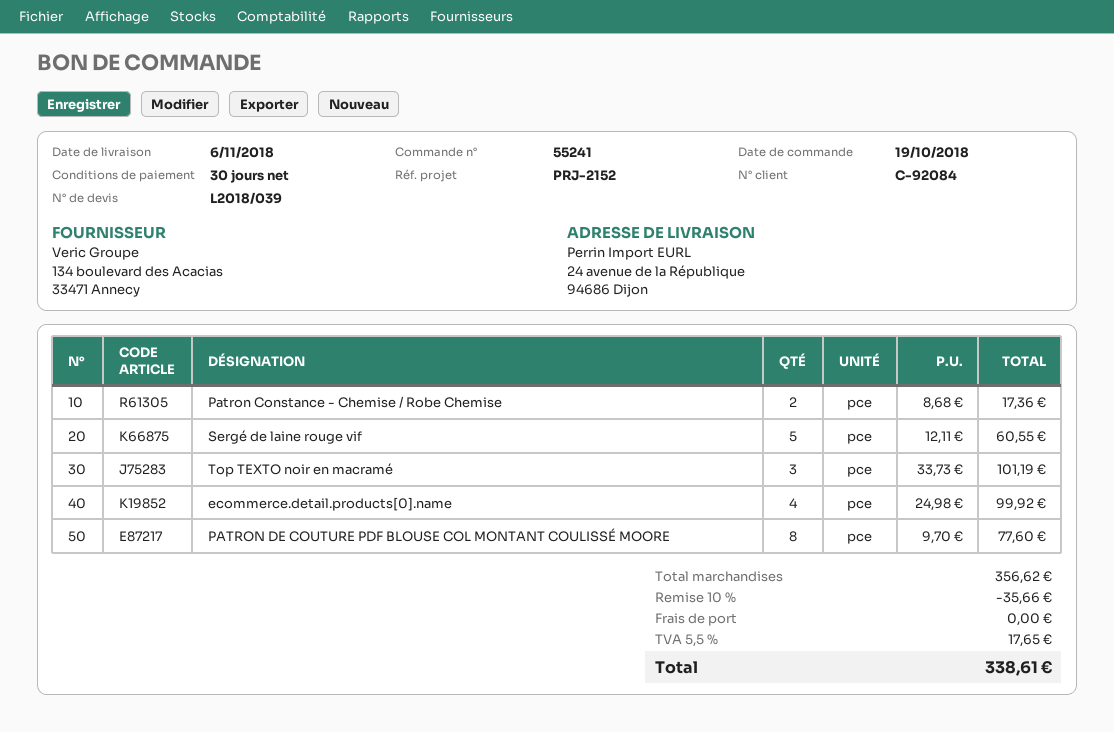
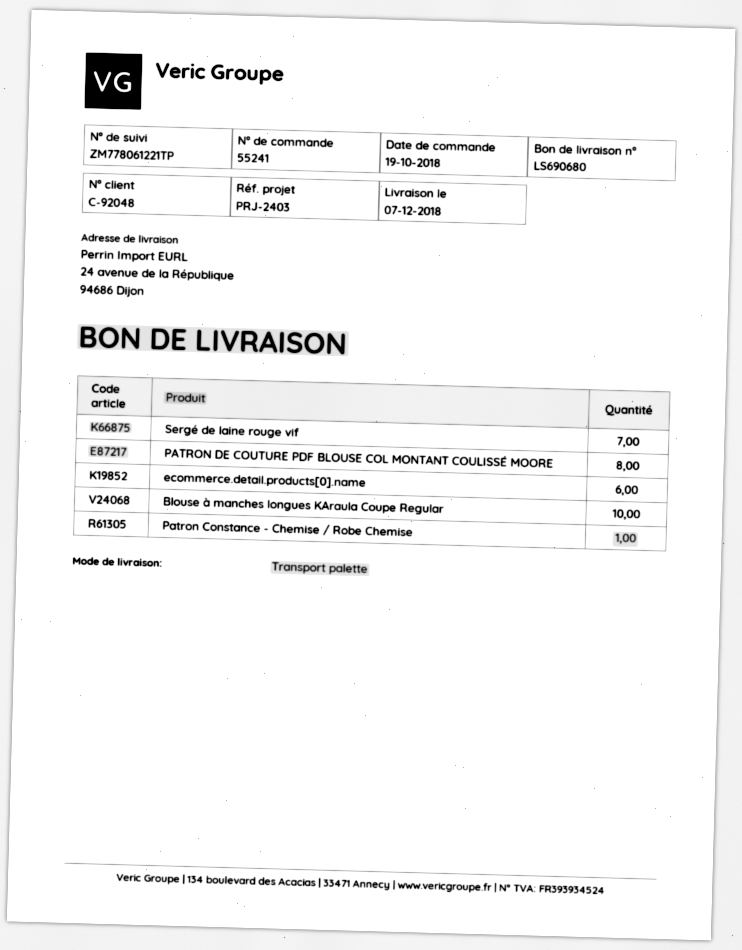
delivery date: 2018-11-06 -> 2018-12-07
customer number: C-92084 -> C-92048
reference: PRJ-2152 -> PRJ-2403
Patron Constance - Chemise / Robe Chemise: 2 -> 1
Sergé de laine rouge vif: 5 -> 7
Top TEXTO noir en macramé: 3 -> none
ecommerce.detail.products[0].name: 4 -> 6
Blouse à manches longues KAraula Coupe Regular: none -> 10

